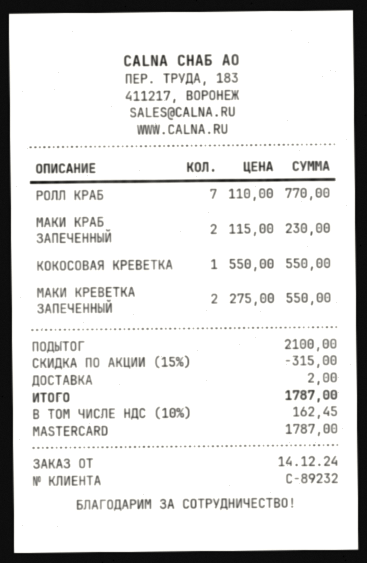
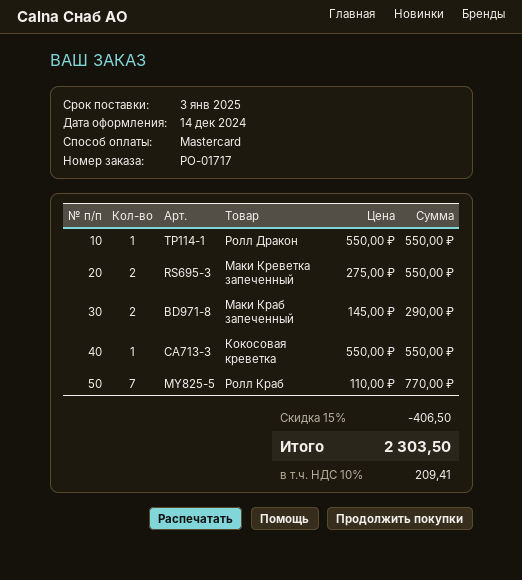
МАКИ КРАБ ЗАПЕЧЕННЫЙ: 2 x 115.00 = 230.00 -> 2 x 145.00 = 290.00
Ролл Дракон: none -> 1 x 550.00 = 550.00
discount: 15% = 315.00 -> 15% = 406.50
shipping: 2.00 -> none
tax: 10% = 162.45 -> 10% = 209.41
total: 1787.00 -> 2303.50

